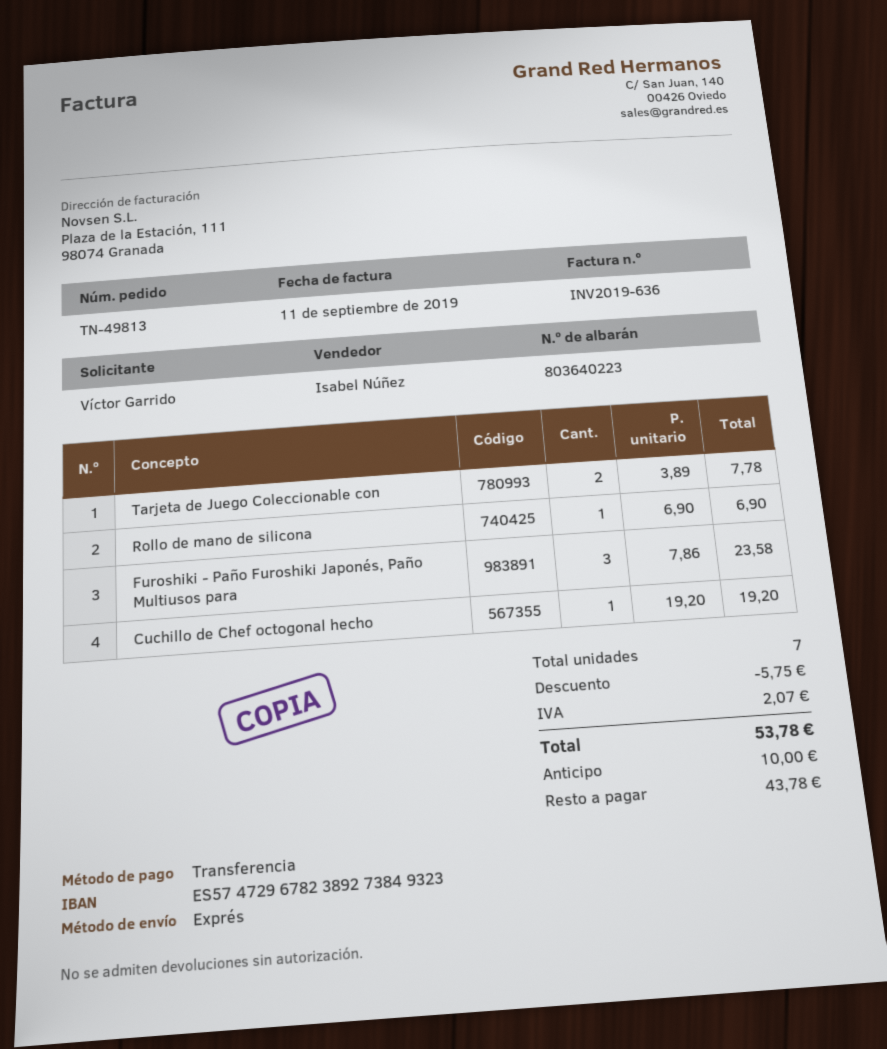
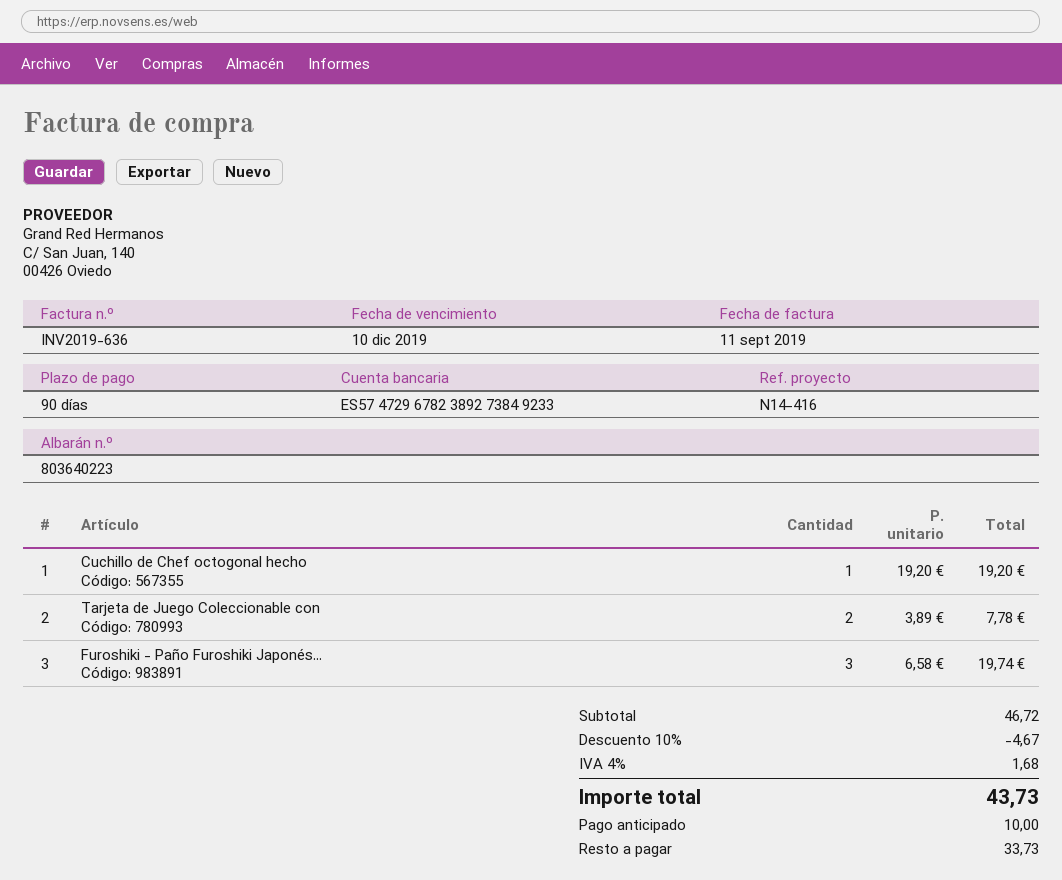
bank account: ES5747296782389273849323 -> ES5747296782389273849233
Rollo de mano de silicona: 1 x 6.90 = 6.90 -> none
Furoshiki - Paño Furoshiki Japonés, Paño Multiusos para: 3 x 7.86 = 23.58 -> 3 x 6.58 = 19.74
discount: 5.75 -> 4.67
tax: 2.07 -> 1.68
total: 53.78 -> 43.73
balance: 43.78 -> 33.73

